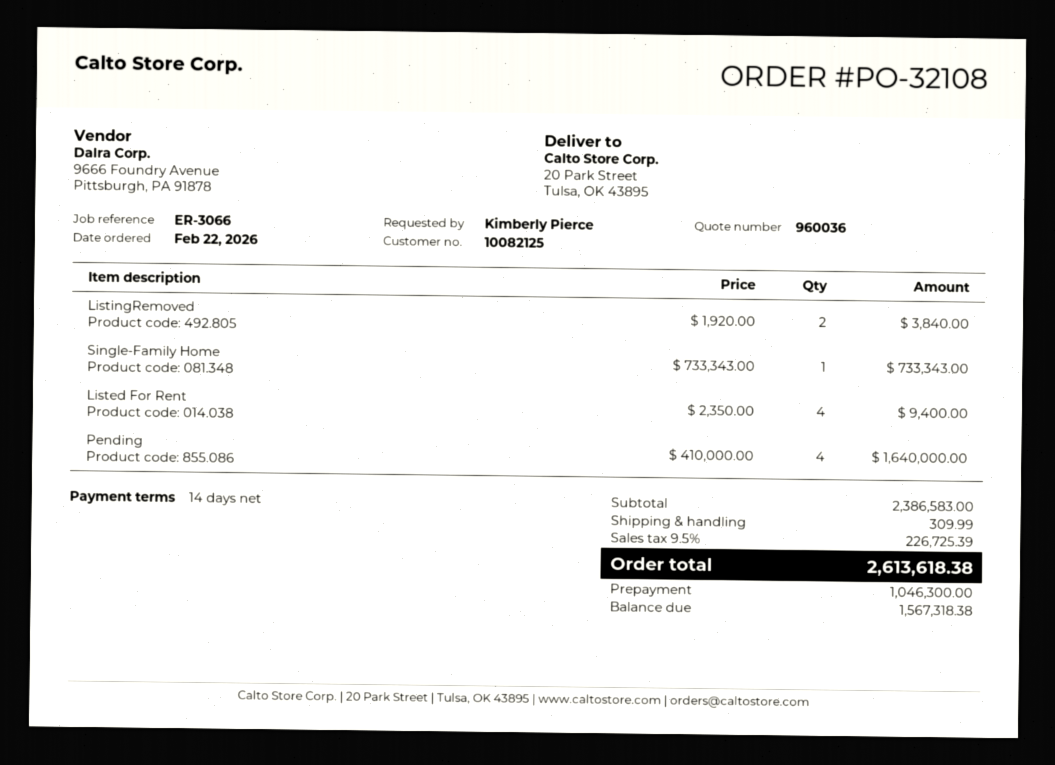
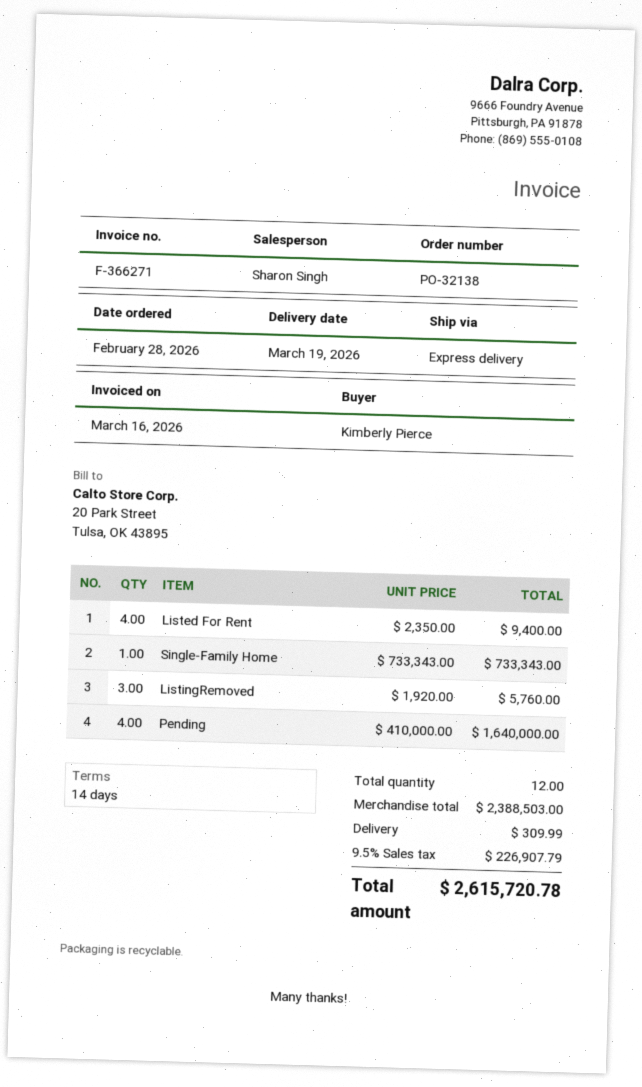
order number: PO-32108 -> PO-32138
order date: 2026-02-22 -> 2026-02-28
ListingRemoved: 2 x 1920.00 = 3840.00 -> 3 x 1920.00 = 5760.00
subtotal: 2386583.00 -> 2388503.00
tax: 9.5% = 226725.39 -> 9.5% = 226907.79
total: 2613618.38 -> 2615720.78

